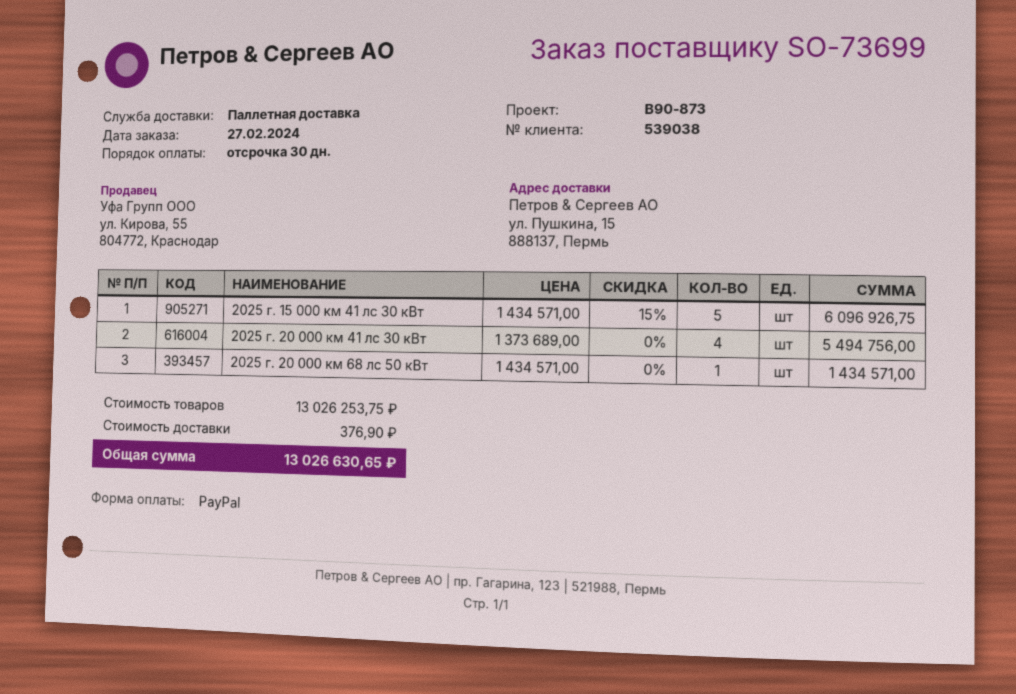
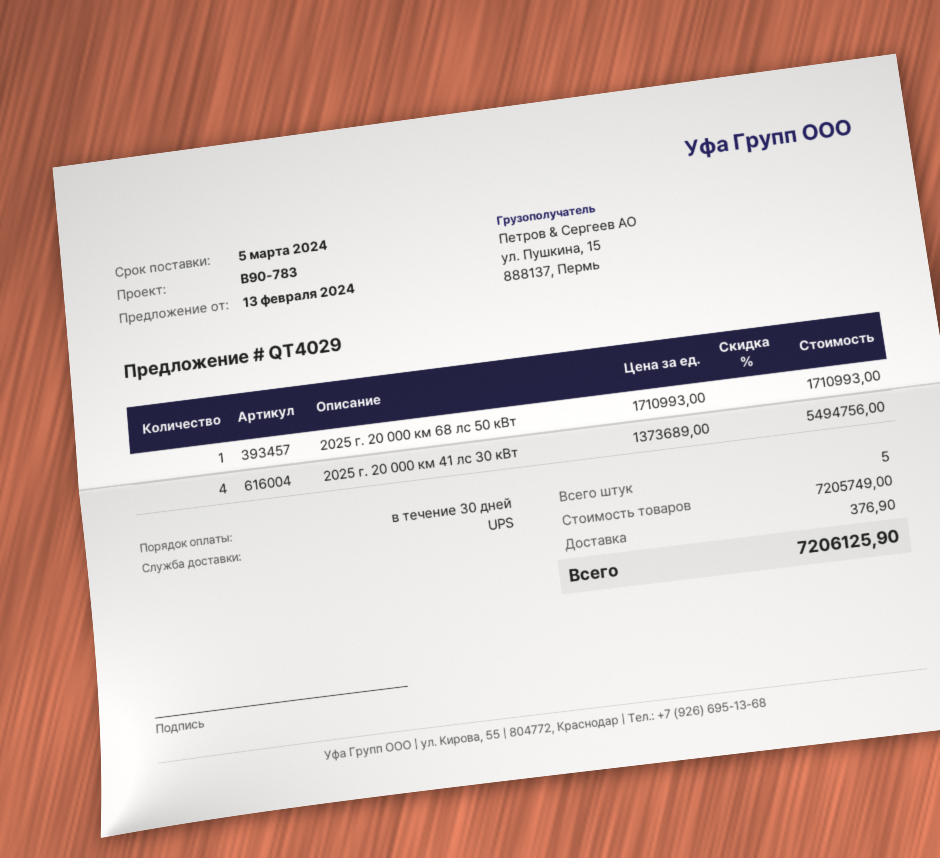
reference: B90-873 -> B90-783
shipping method: pallet freight -> UPS
2025 г. 15 000 км 41 лс 30 кВт: 5 x 1434571.00 - 15% = 6096926.75 -> none
2025 г. 20 000 км 68 лс 50 кВт: 1 x 1434571.00 = 1434571.00 -> 1 x 1710993.00 = 1710993.00
subtotal: 13026253.75 -> 7205749.00
total: 13026630.65 -> 7206125.90

